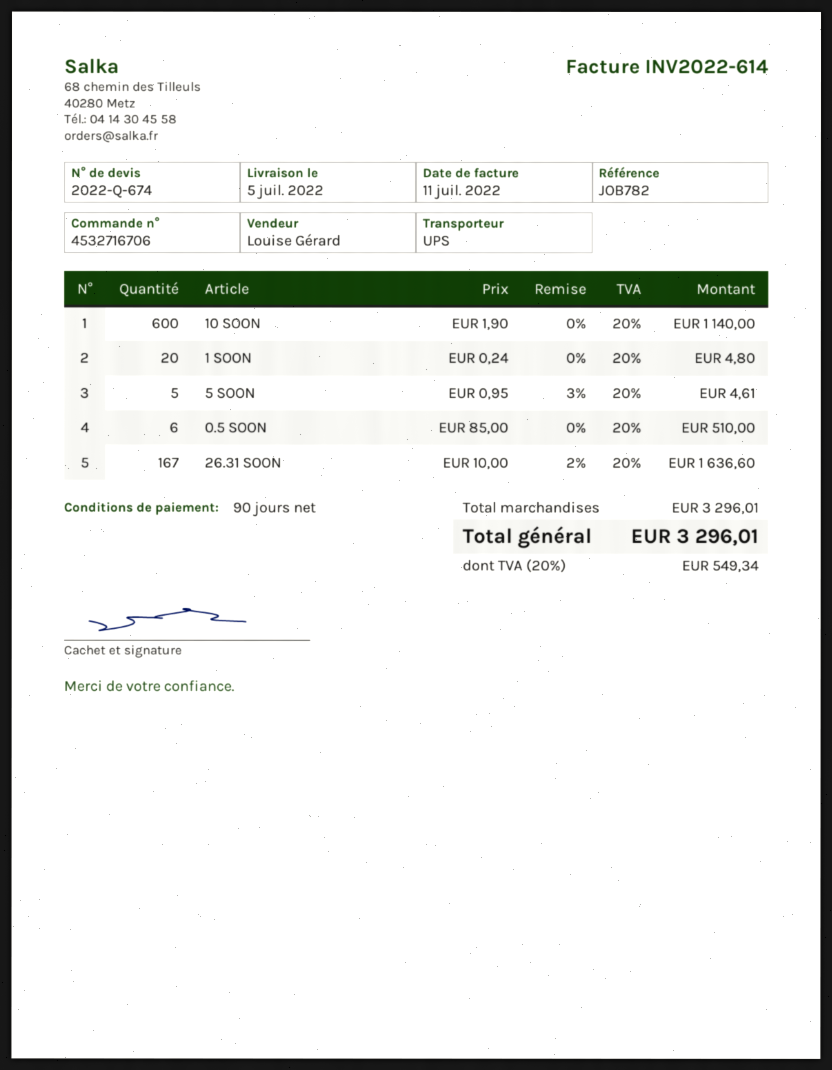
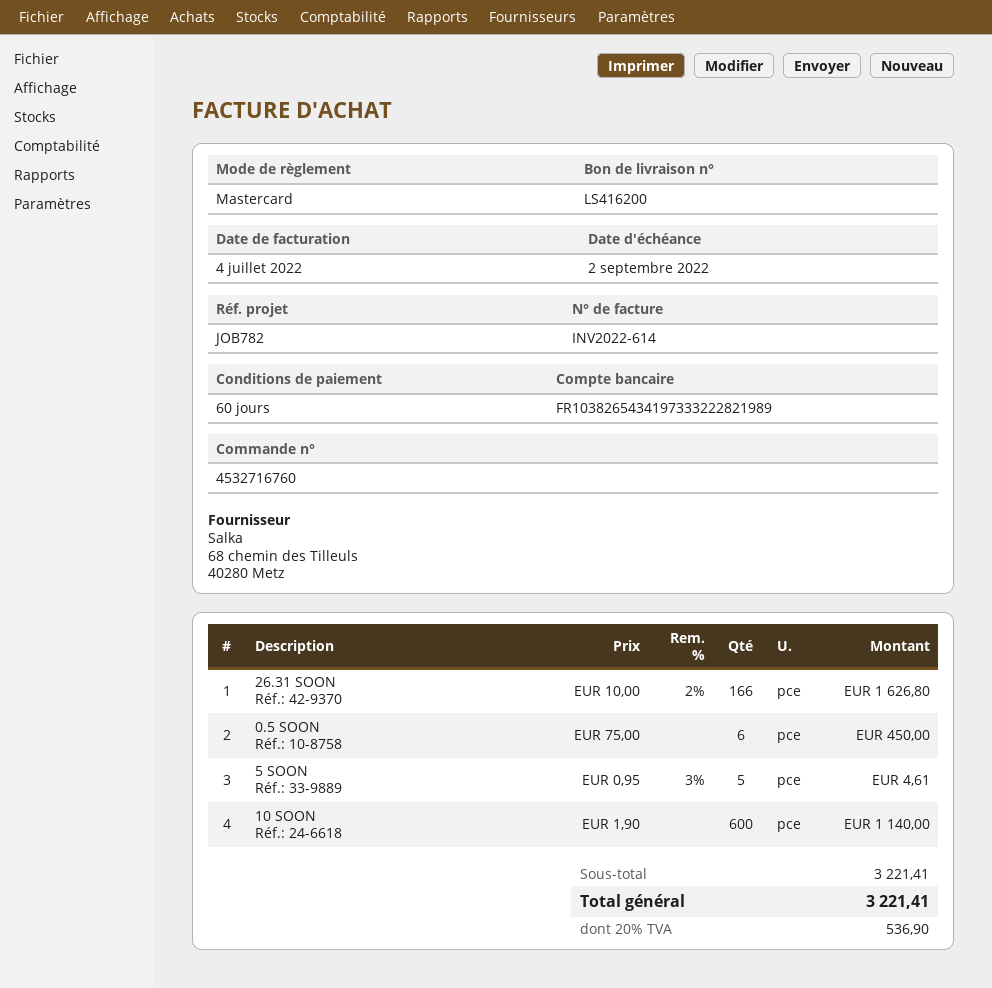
order number: 4532716706 -> 4532716760
invoice date: 2022-07-11 -> 2022-07-04
payment terms: 90 days -> 60 days
1 SOON: 20 x 0.24 = 4.80 -> none
0.5 SOON: 6 x 85.00 = 510.00 -> 6 x 75.00 = 450.00
26.31 SOON: 167 x 10.00 - 2% = 1636.60 -> 166 x 10.00 - 2% = 1626.80
subtotal: 3296.01 -> 3221.41
tax: 20% = 549.34 -> 20% = 536.90
total: 3296.01 -> 3221.41

